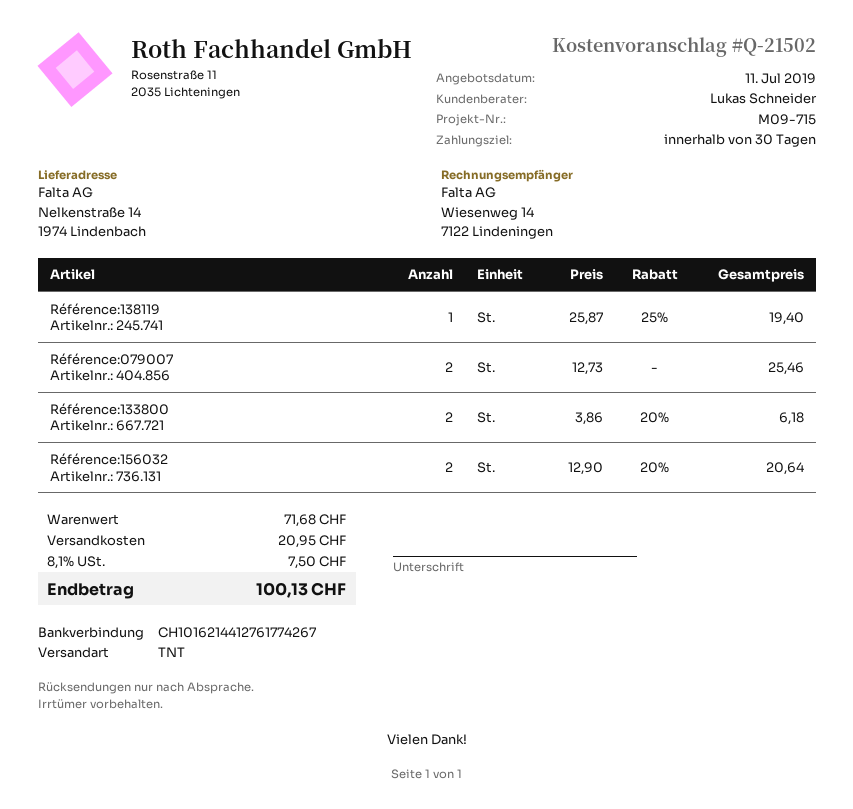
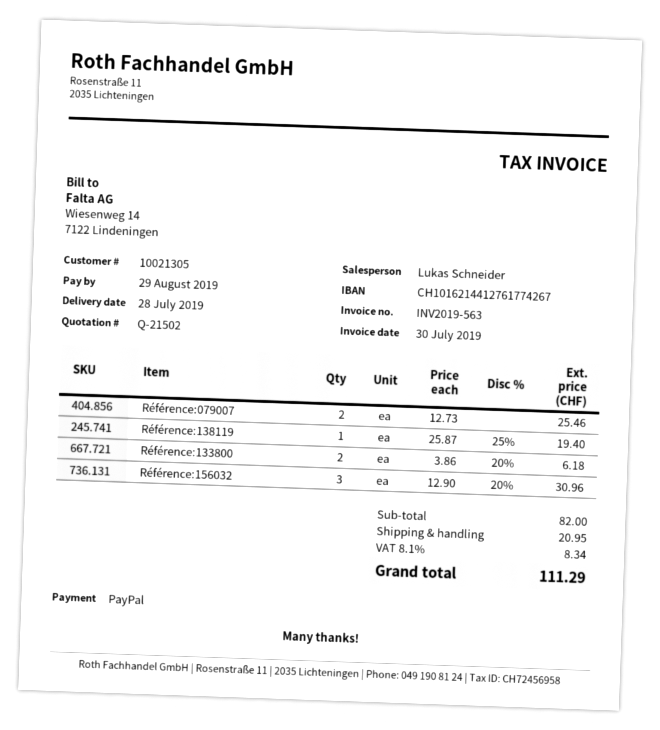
Référence:156032: 2 x 12.90 - 20% = 20.64 -> 3 x 12.90 - 20% = 30.96
subtotal: 71.68 -> 82.00
tax: 8.1% = 7.50 -> 8.1% = 8.34
total: 100.13 -> 111.29

